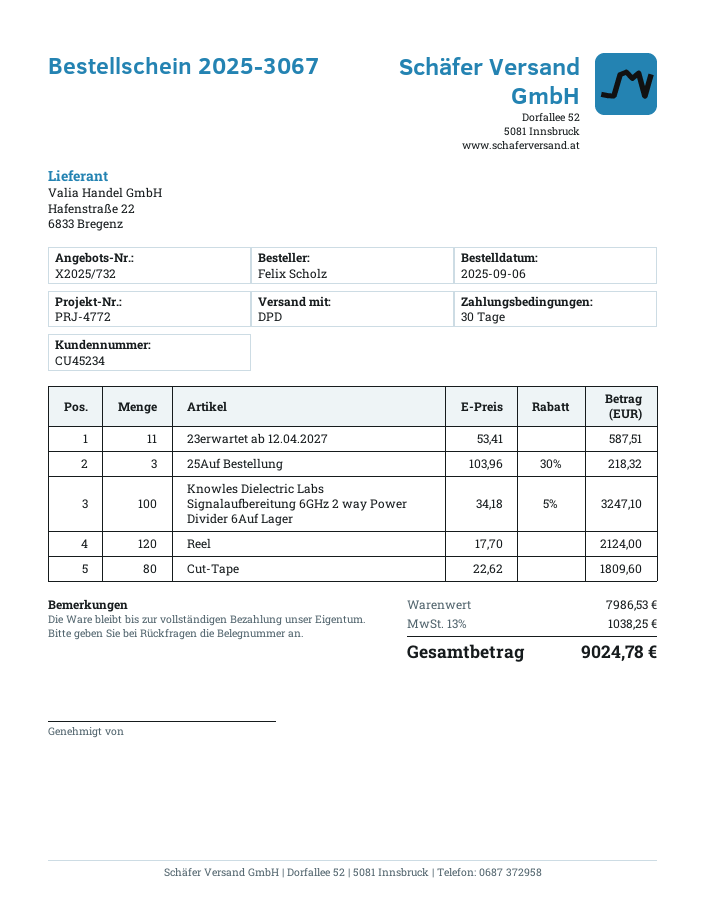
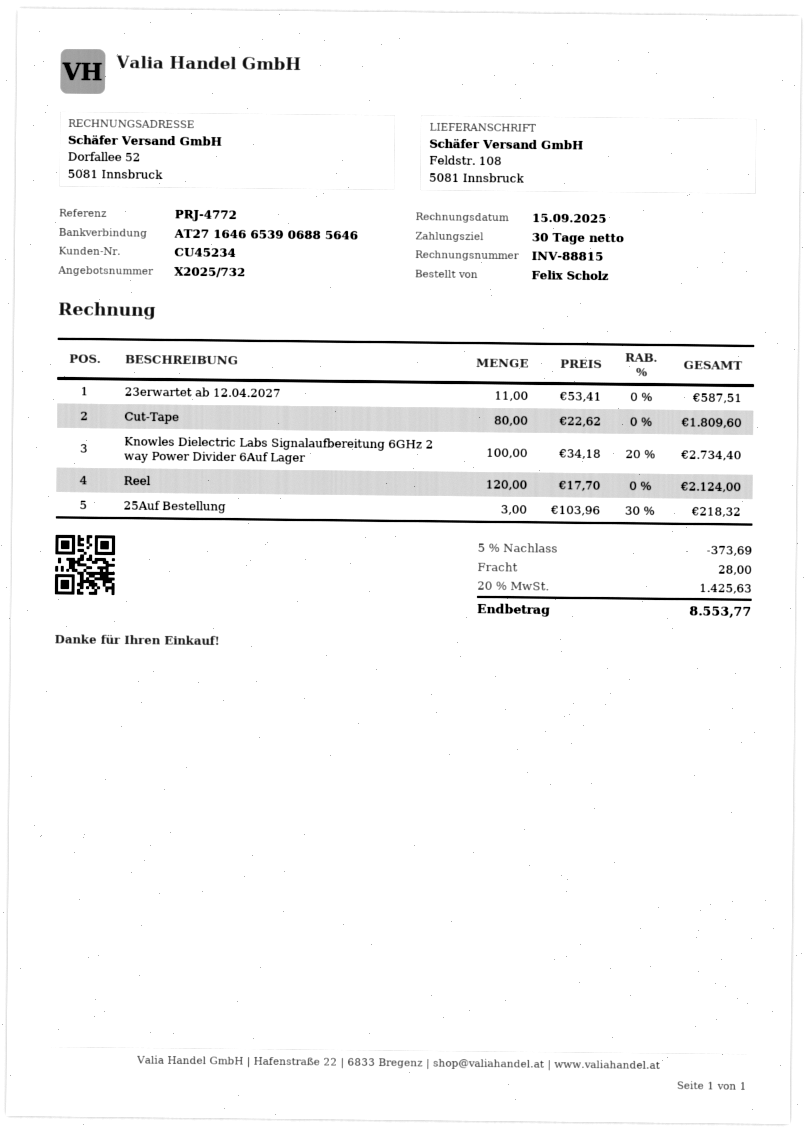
Knowles Dielectric Labs Signalaufbereitung 6GHz 2 way Power Divider 6Auf Lager: 100 x 34.18 - 5% = 3247.10 -> 100 x 34.18 - 20% = 2734.40
discount: none -> 5% = 373.69
shipping: none -> 28.00
tax: 13% = 1038.25 -> 20% = 1425.63
total: 9024.78 -> 8553.77

